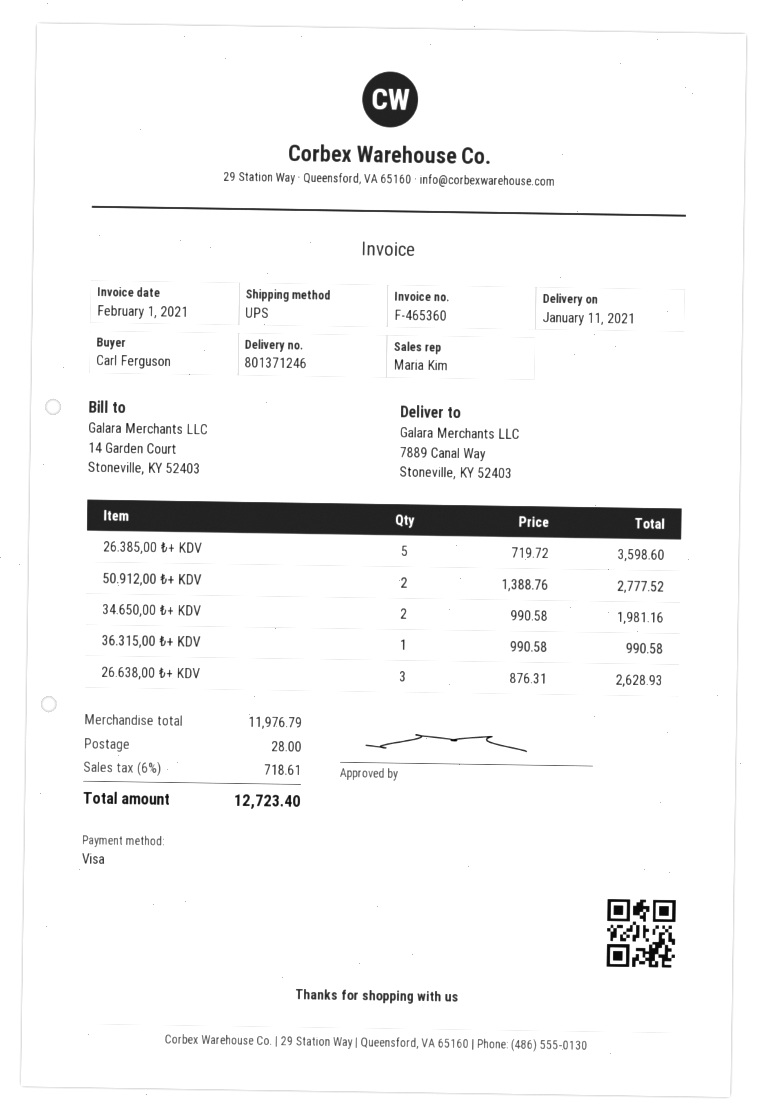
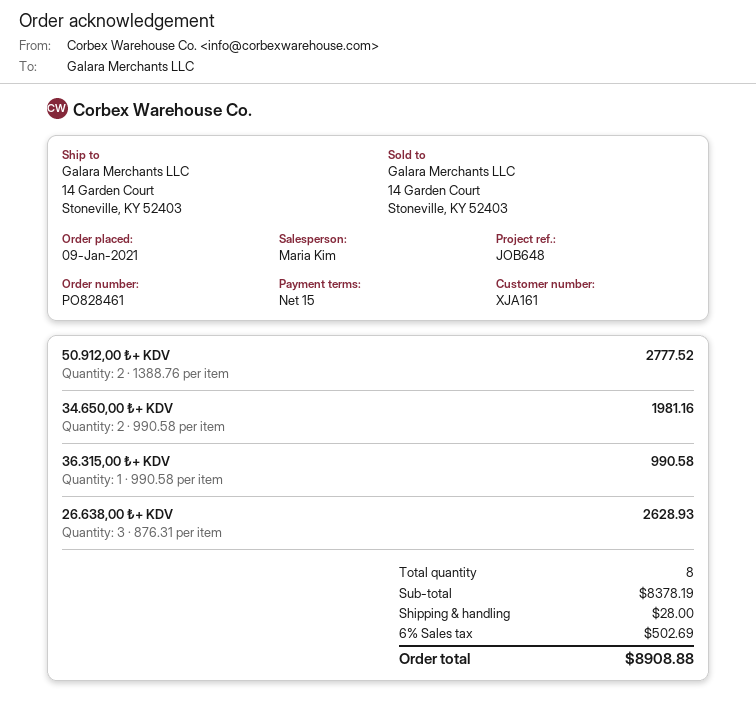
ship to: 7889 Canal Way, Stoneville, KY 52403 -> 14 Garden Court, Stoneville, KY 52403
26.385,00 ₺+ KDV: 5 x 719.72 = 3598.60 -> none
subtotal: 11976.79 -> 8378.19
tax: 6% = 718.61 -> 6% = 502.69
total: 12723.40 -> 8908.88

